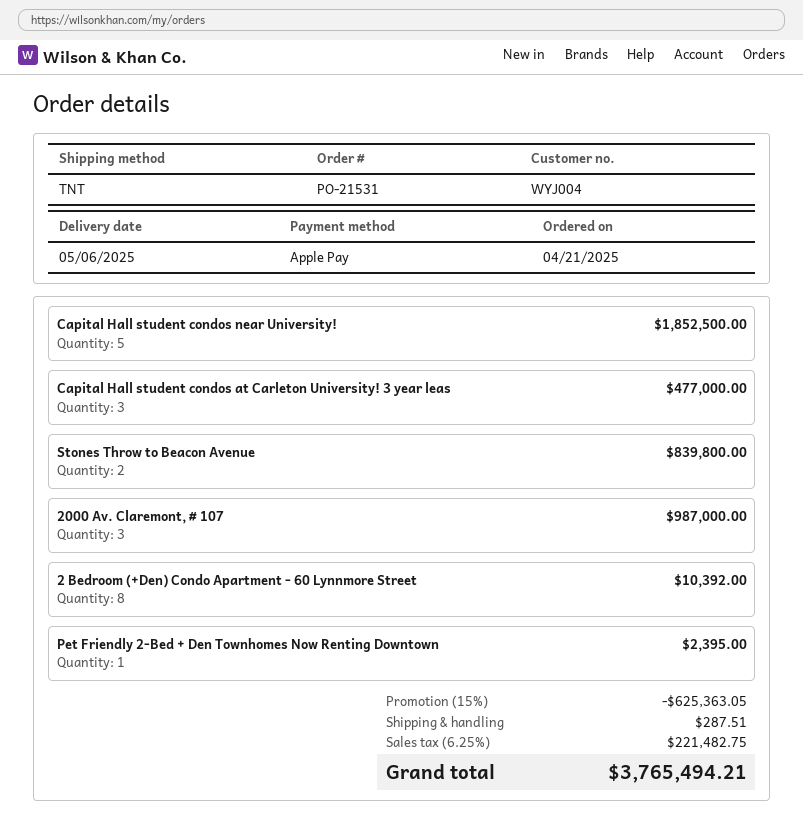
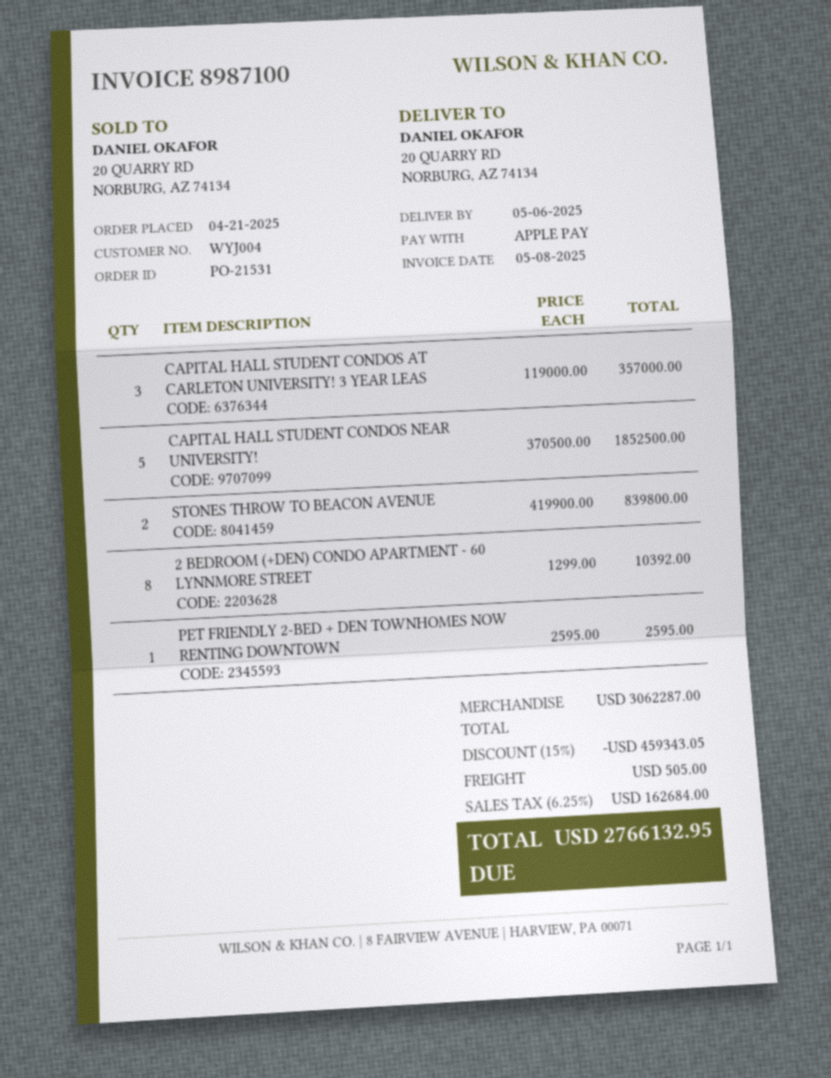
Capital Hall student condos at Carleton University! 3 year leas: 3 for 477000.00 -> 3 for 357000.00
2000 Av. Claremont, # 107: 3 for 987000.00 -> none
Pet Friendly 2-Bed + Den Townhomes Now Renting Downtown: 1 for 2395.00 -> 1 for 2595.00
discount: 15% = 625363.05 -> 15% = 459343.05
shipping: 287.51 -> 505.00
tax: 6.25% = 221482.75 -> 6.25% = 162684.00
total: 3765494.21 -> 2766132.95

